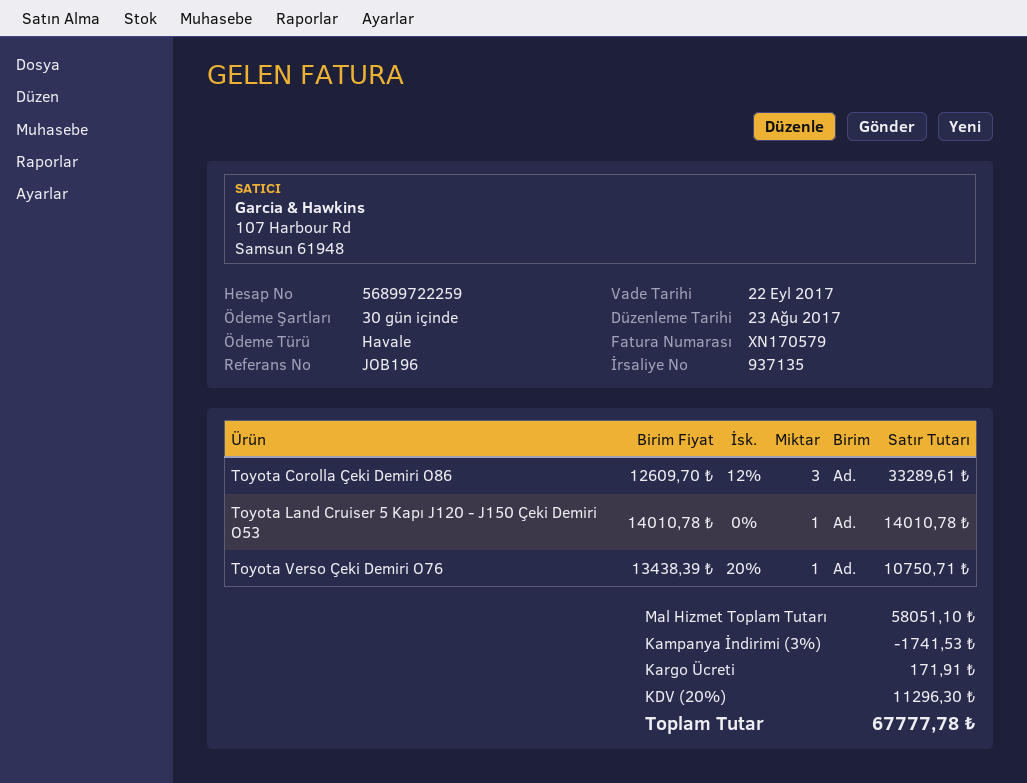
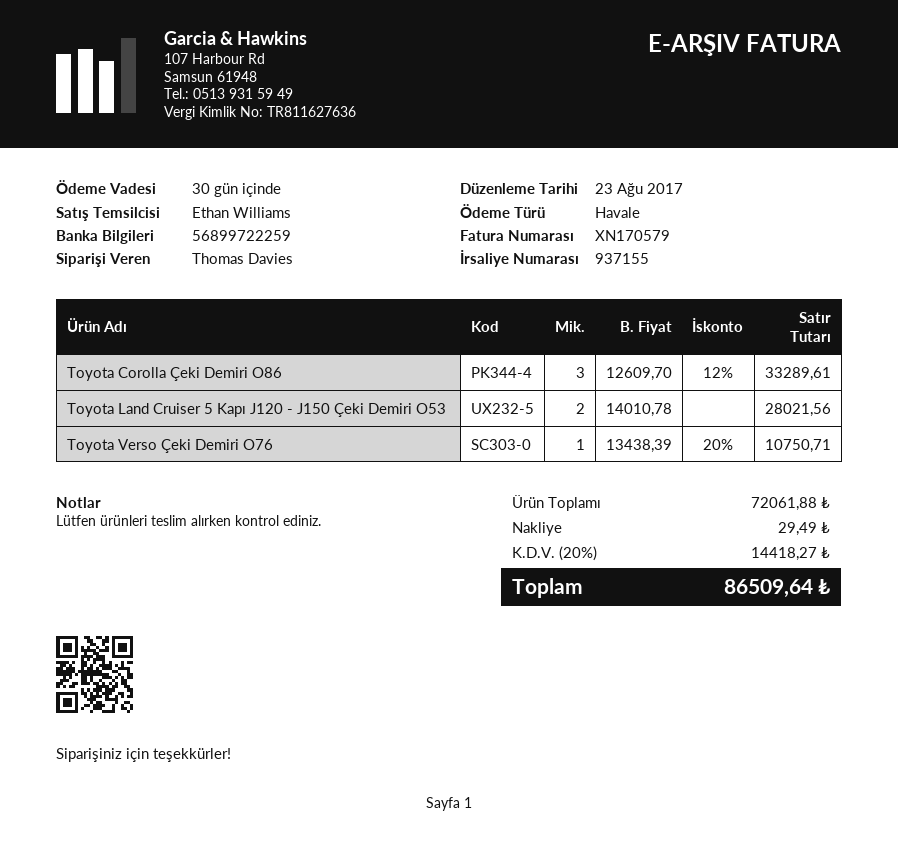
delivery note number: 937135 -> 937155
Toyota Land Cruiser 5 Kapı J120 - J150 Çeki Demiri O53: 1 x 14010.78 = 14010.78 -> 2 x 14010.78 = 28021.56
subtotal: 58051.10 -> 72061.88
discount: 3% = 1741.53 -> none
shipping: 171.91 -> 29.49
tax: 20% = 11296.30 -> 20% = 14418.27
total: 67777.78 -> 86509.64

